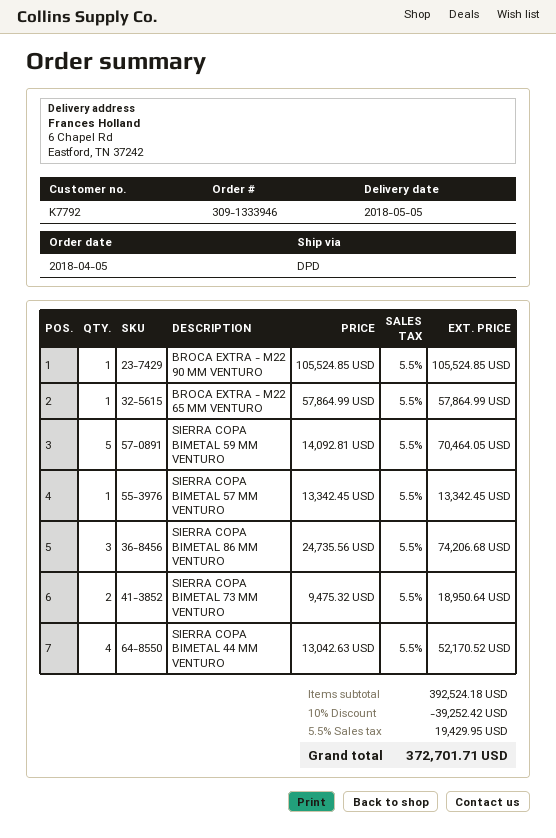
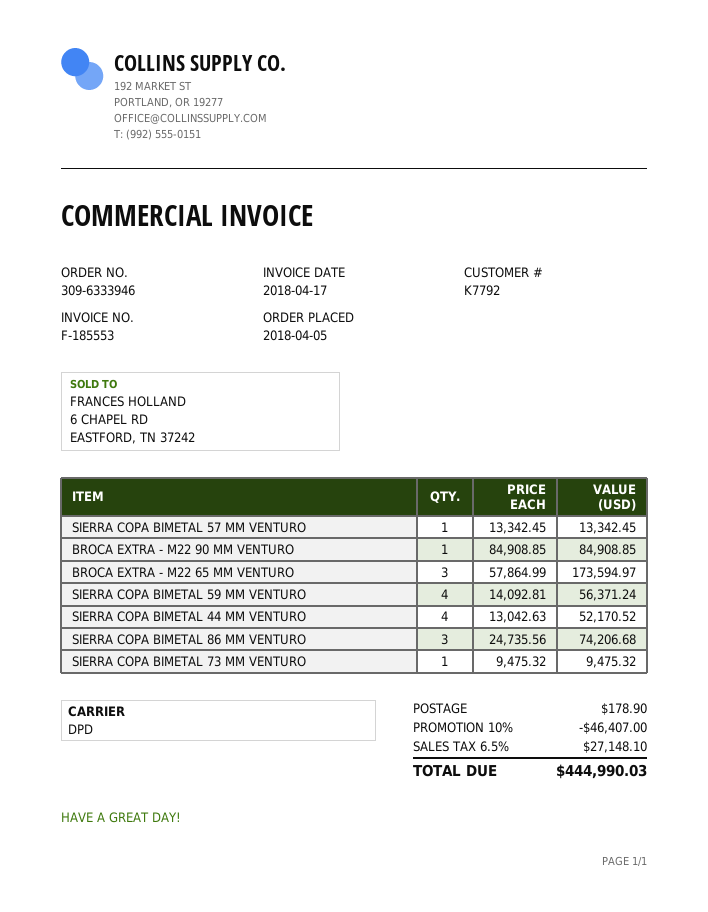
order number: 309-1333946 -> 309-6333946
BROCA EXTRA - M22 90 MM VENTURO: 1 x 105524.85 = 105524.85 -> 1 x 84908.85 = 84908.85
BROCA EXTRA - M22 65 MM VENTURO: 1 x 57864.99 = 57864.99 -> 3 x 57864.99 = 173594.97
SIERRA COPA BIMETAL 59 MM VENTURO: 5 x 14092.81 = 70464.05 -> 4 x 14092.81 = 56371.24
SIERRA COPA BIMETAL 73 MM VENTURO: 2 x 9475.32 = 18950.64 -> 1 x 9475.32 = 9475.32
discount: 10% = 39252.42 -> 10% = 46407.00
shipping: none -> 178.90
tax: 5.5% = 19429.95 -> 6.5% = 27148.10
total: 372701.71 -> 444990.03

